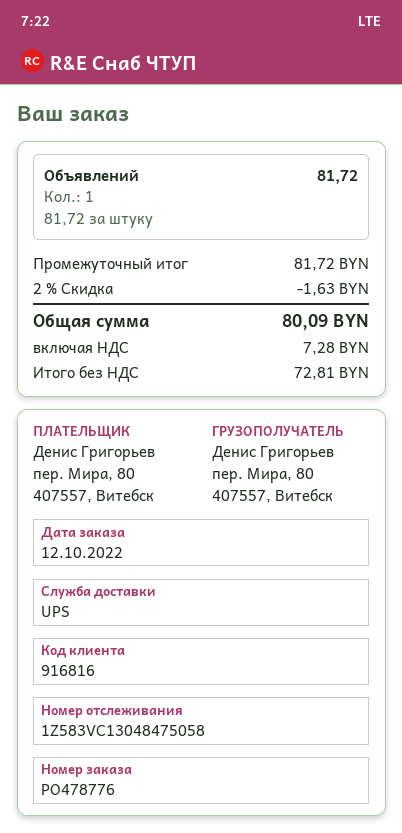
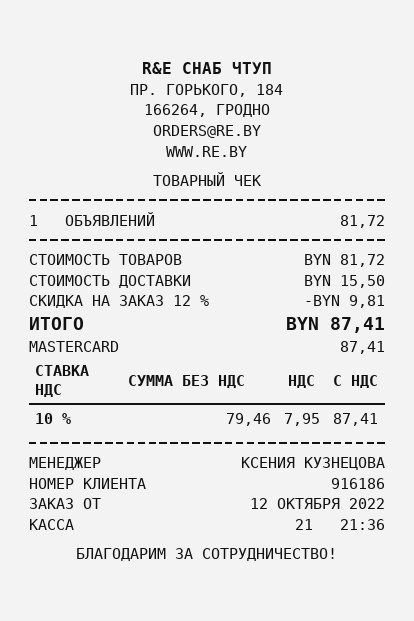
customer number: 916816 -> 916186
discount: 2% = 1.63 -> 12% = 9.81
shipping: none -> 15.50
net: 72.81 -> 79.46
tax: 7.28 -> 7.95
total: 80.09 -> 87.41

